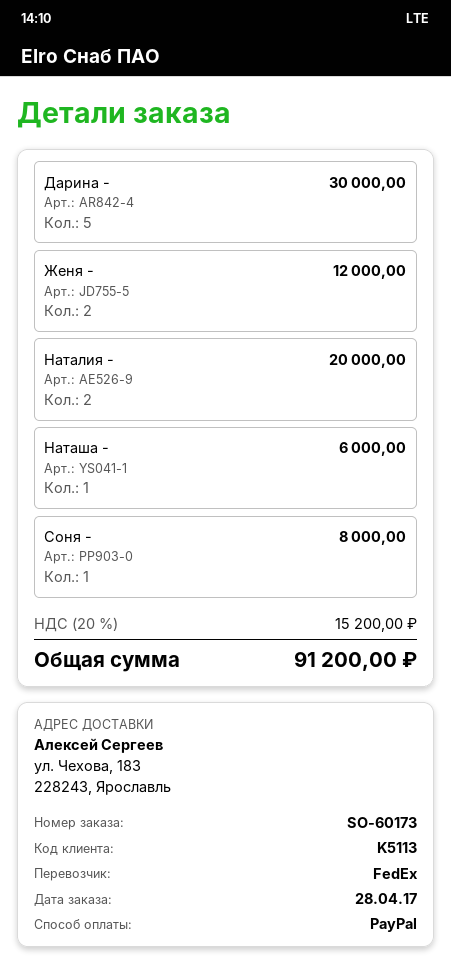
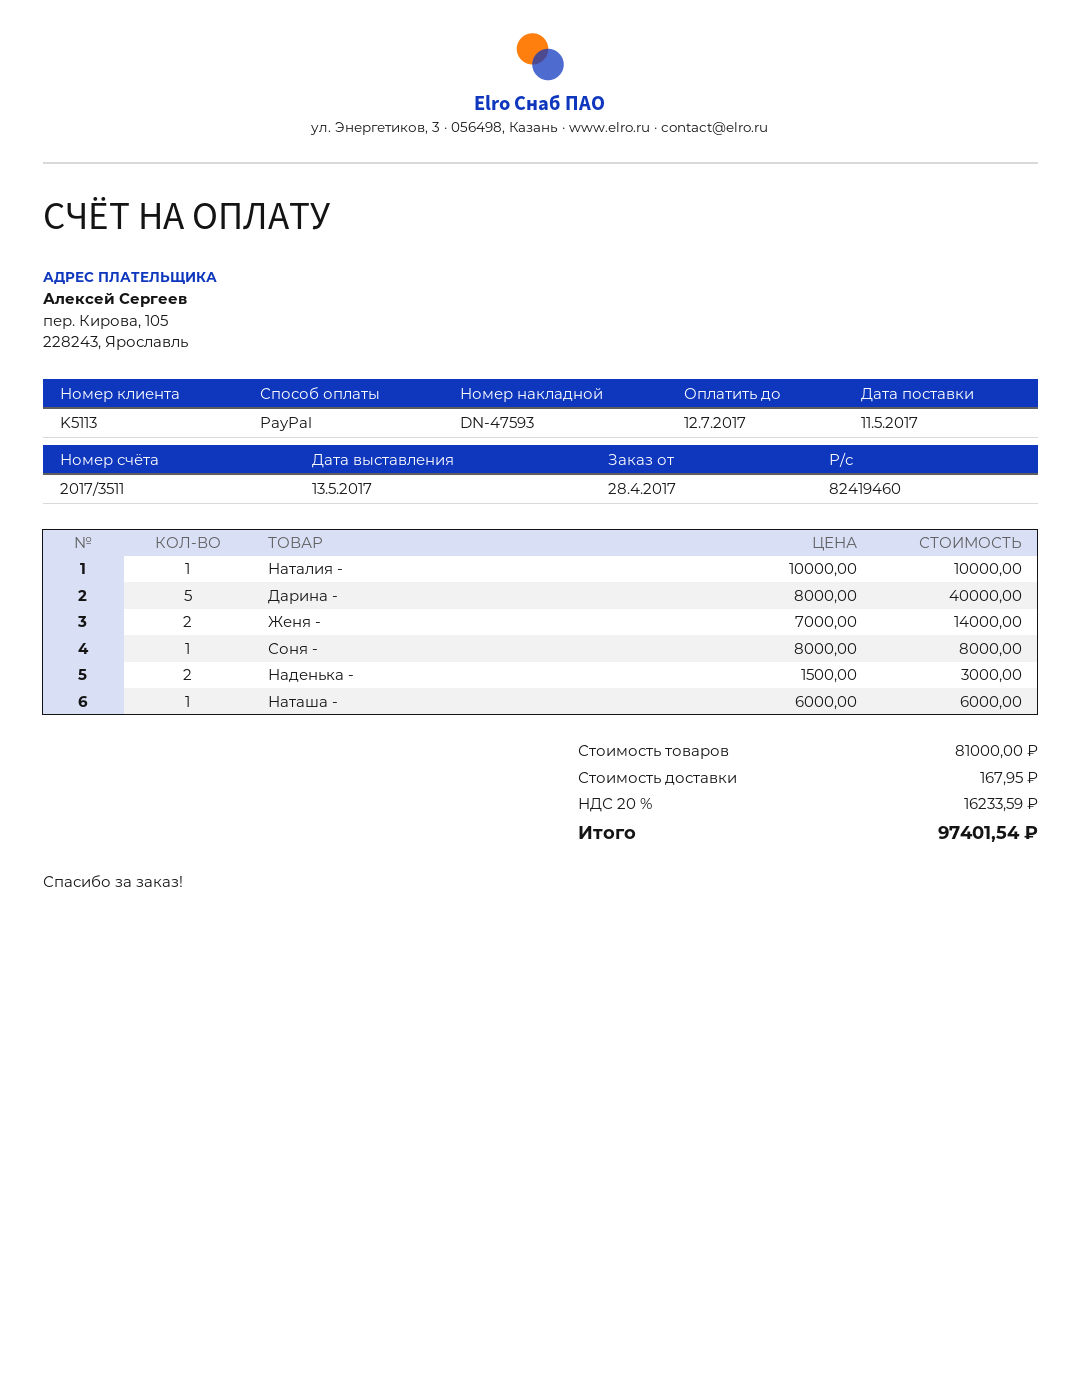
Дарина -: 5 for 30000.00 -> 5 for 40000.00
Женя -: 2 for 12000.00 -> 2 for 14000.00
Наталия -: 2 for 20000.00 -> 1 for 10000.00
Наденька -: none -> 2 for 3000.00
shipping: none -> 167.95
tax: 20% = 15200.00 -> 20% = 16233.59
total: 91200.00 -> 97401.54

